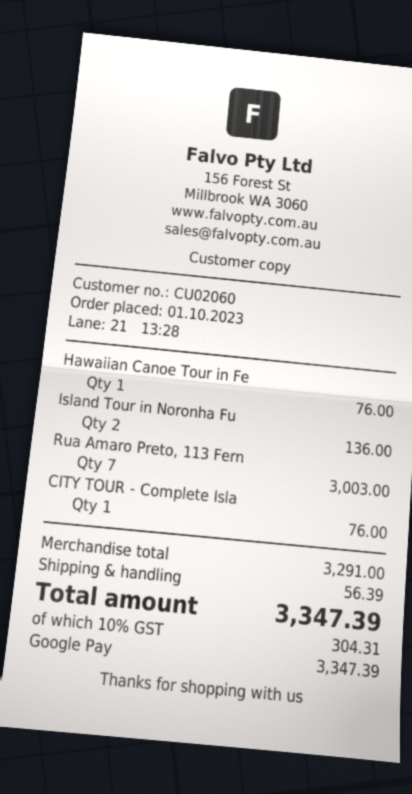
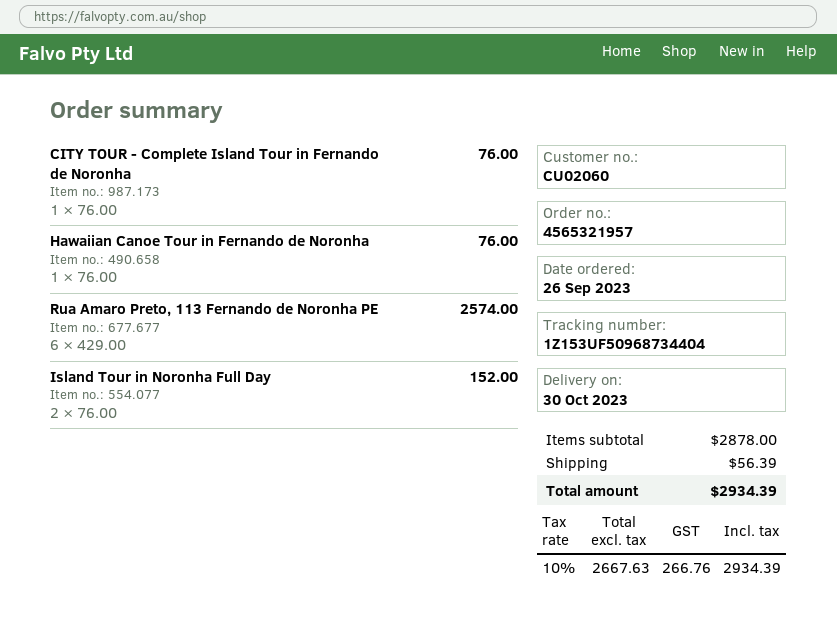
order date: 2023-10-01 -> 2023-09-26
Island Tour in Noronha Fu: 2 for 136.00 -> 2 for 152.00
Rua Amaro Preto, 113 Fern: 7 for 3003.00 -> 6 for 2574.00
subtotal: 3291.00 -> 2878.00
tax: 10% = 304.31 -> 10% = 266.76
total: 3347.39 -> 2934.39

